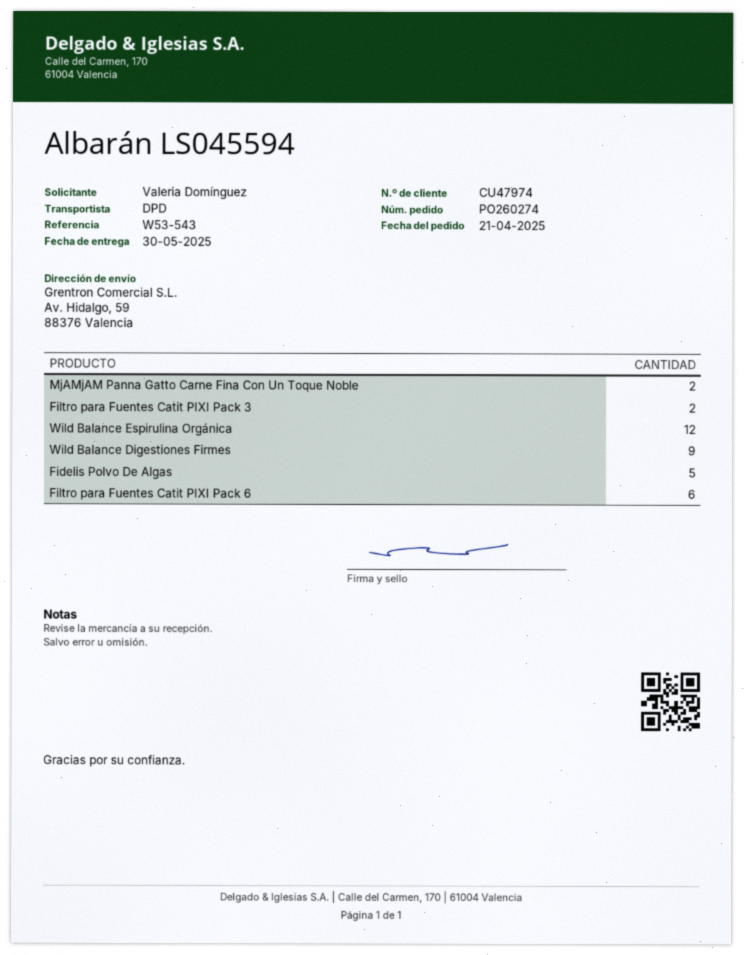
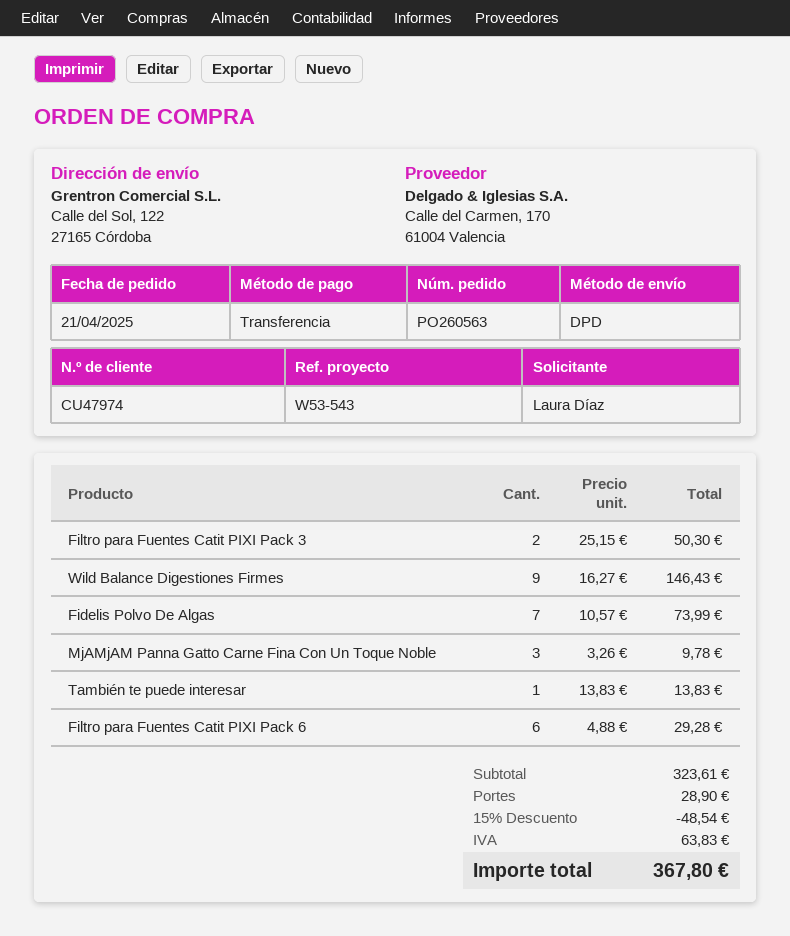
order number: PO260274 -> PO260563
ordered by: Valeria Domínguez -> Laura Díaz
ship to: Av. Hidalgo, 59, 88376 Valencia -> Calle del Sol, 122, 27165 Córdoba
MjAMjAM Panna Gatto Carne Fina Con Un Toque Noble: 2 -> 3
Wild Balance Espirulina Orgánica: 12 -> none
Fidelis Polvo De Algas: 5 -> 7
También te puede interesar: none -> 1

